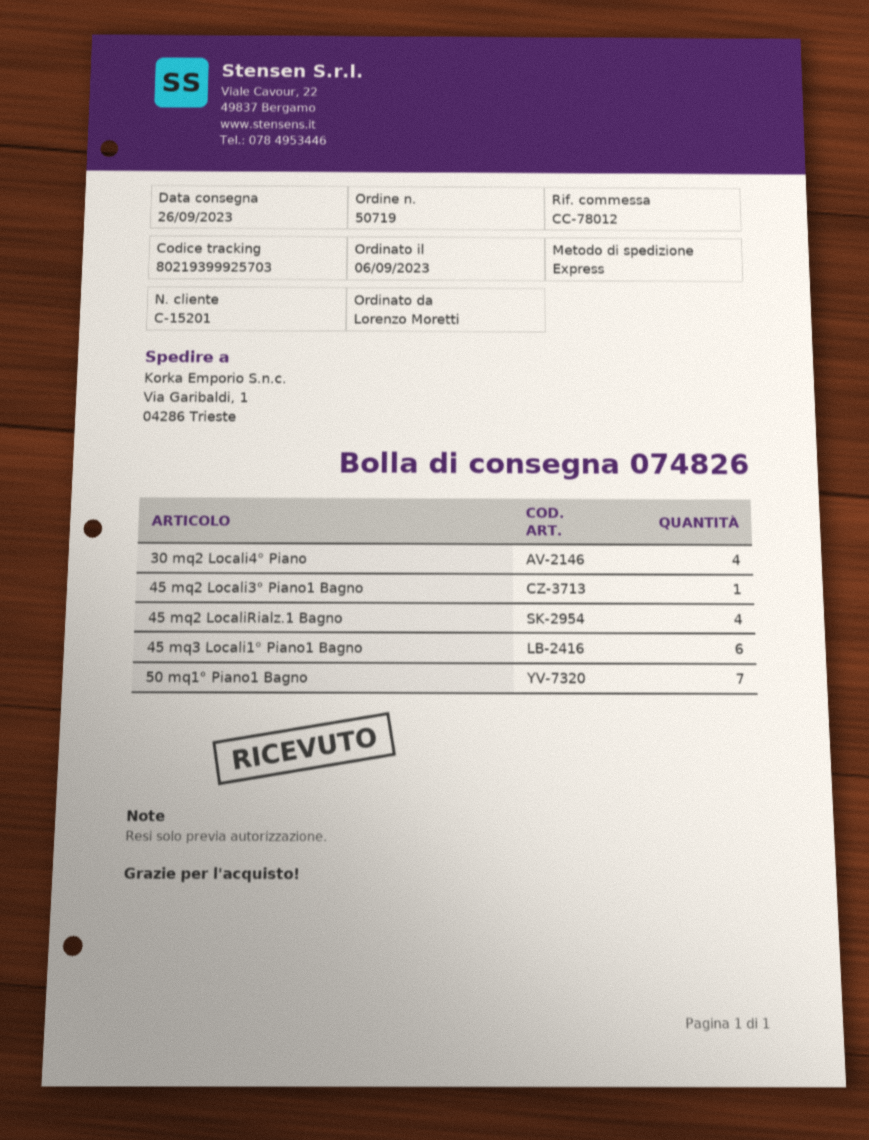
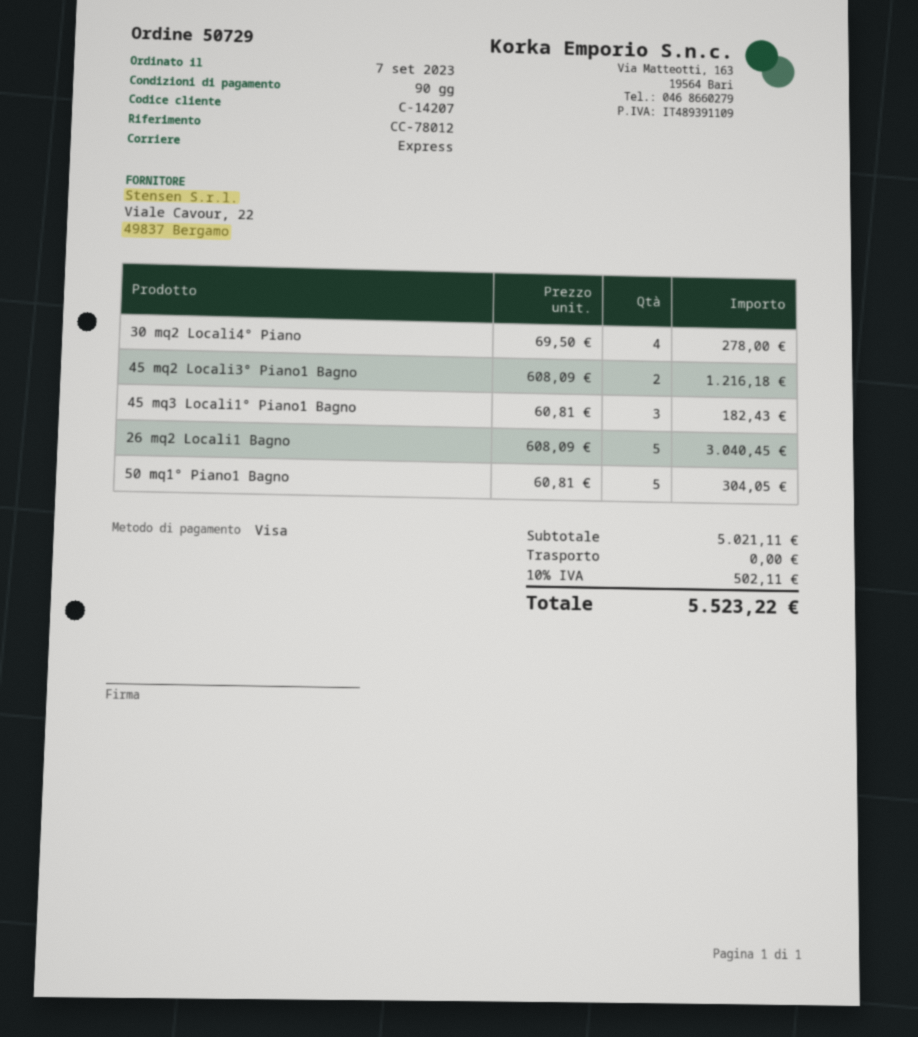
order number: 50719 -> 50729
order date: 2023-09-06 -> 2023-09-07
customer number: C-15201 -> C-14207
45 mq2 Locali3° Piano1 Bagno: 1 -> 2
45 mq2 LocaliRialz.1 Bagno: 4 -> none
45 mq3 Locali1° Piano1 Bagno: 6 -> 3
50 mq1° Piano1 Bagno: 7 -> 5
26 mq2 Locali1 Bagno: none -> 5

